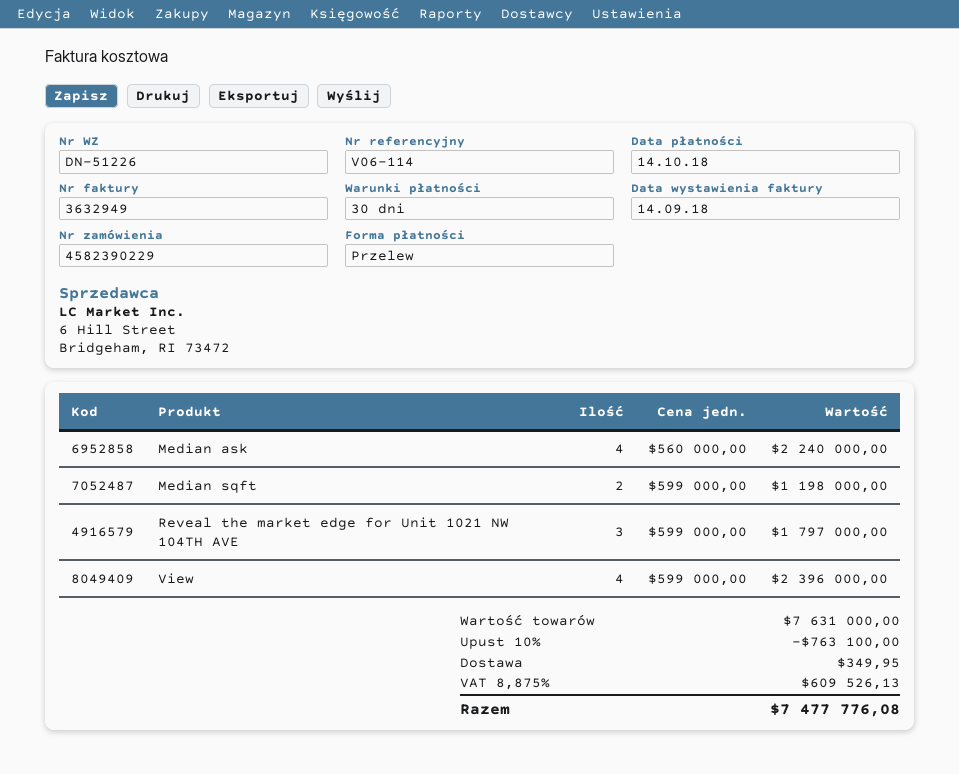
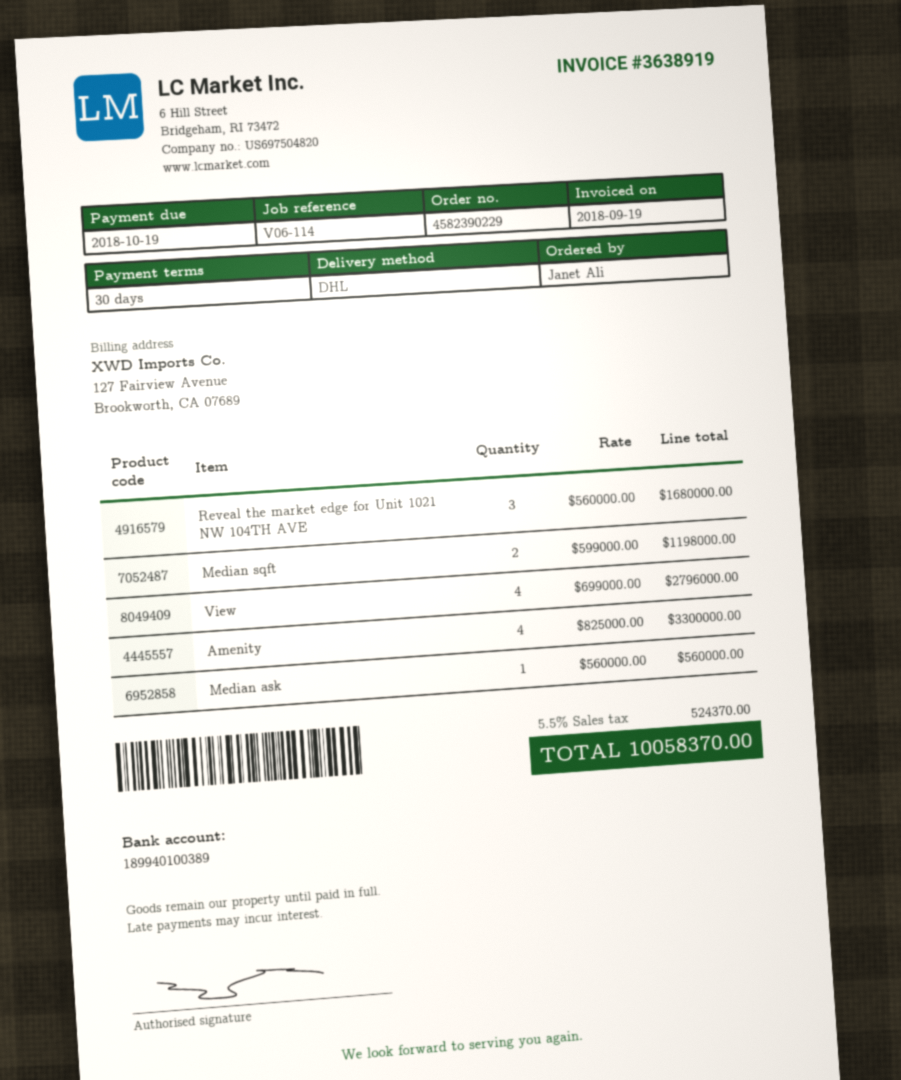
invoice number: 3632949 -> 3638919
invoice date: 2018-09-14 -> 2018-09-19
due date: 2018-10-14 -> 2018-10-19
Median ask: 4 x 560000.00 = 2240000.00 -> 1 x 560000.00 = 560000.00
Reveal the market edge for Unit 1021 NW 104TH AVE: 3 x 599000.00 = 1797000.00 -> 3 x 560000.00 = 1680000.00
View: 4 x 599000.00 = 2396000.00 -> 4 x 699000.00 = 2796000.00
Amenity: none -> 4 x 825000.00 = 3300000.00
discount: 10% = 763100.00 -> none
shipping: 349.95 -> none
tax: 8.875% = 609526.13 -> 5.5% = 524370.00
total: 7477776.08 -> 10058370.00

